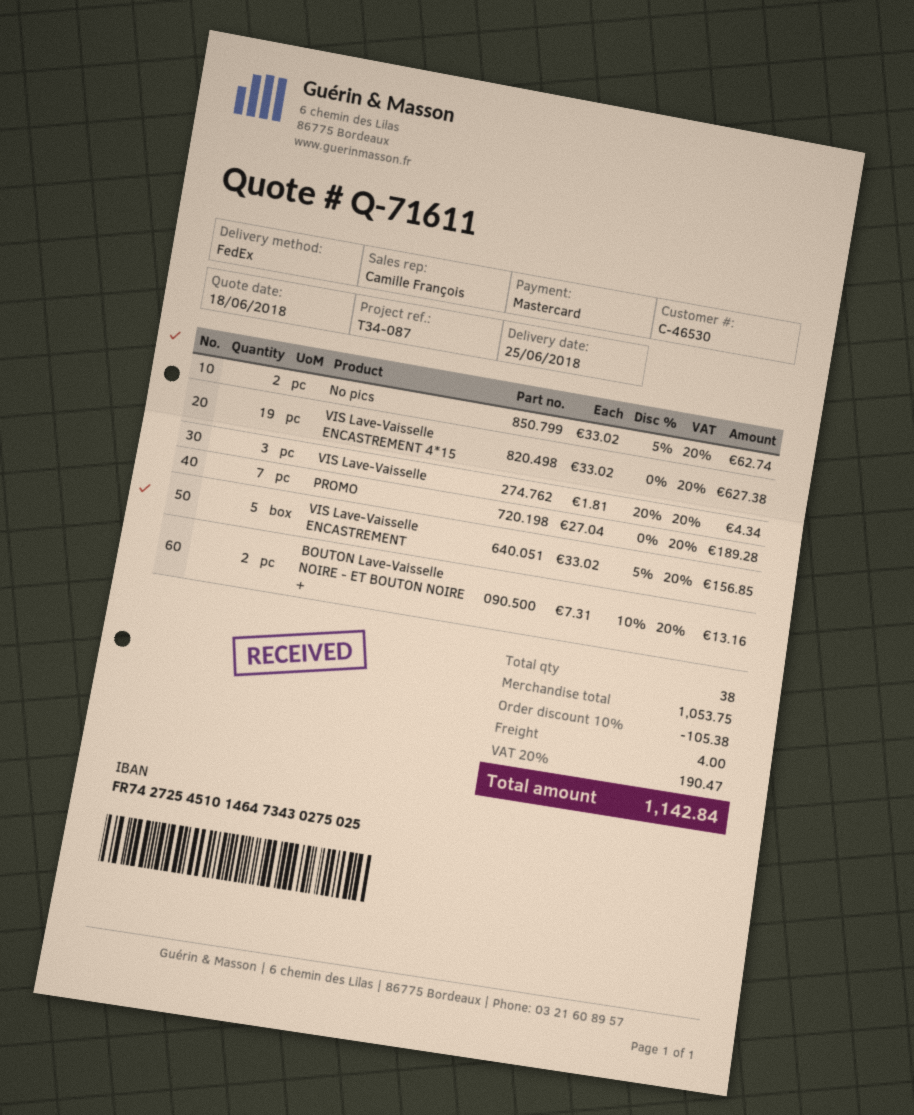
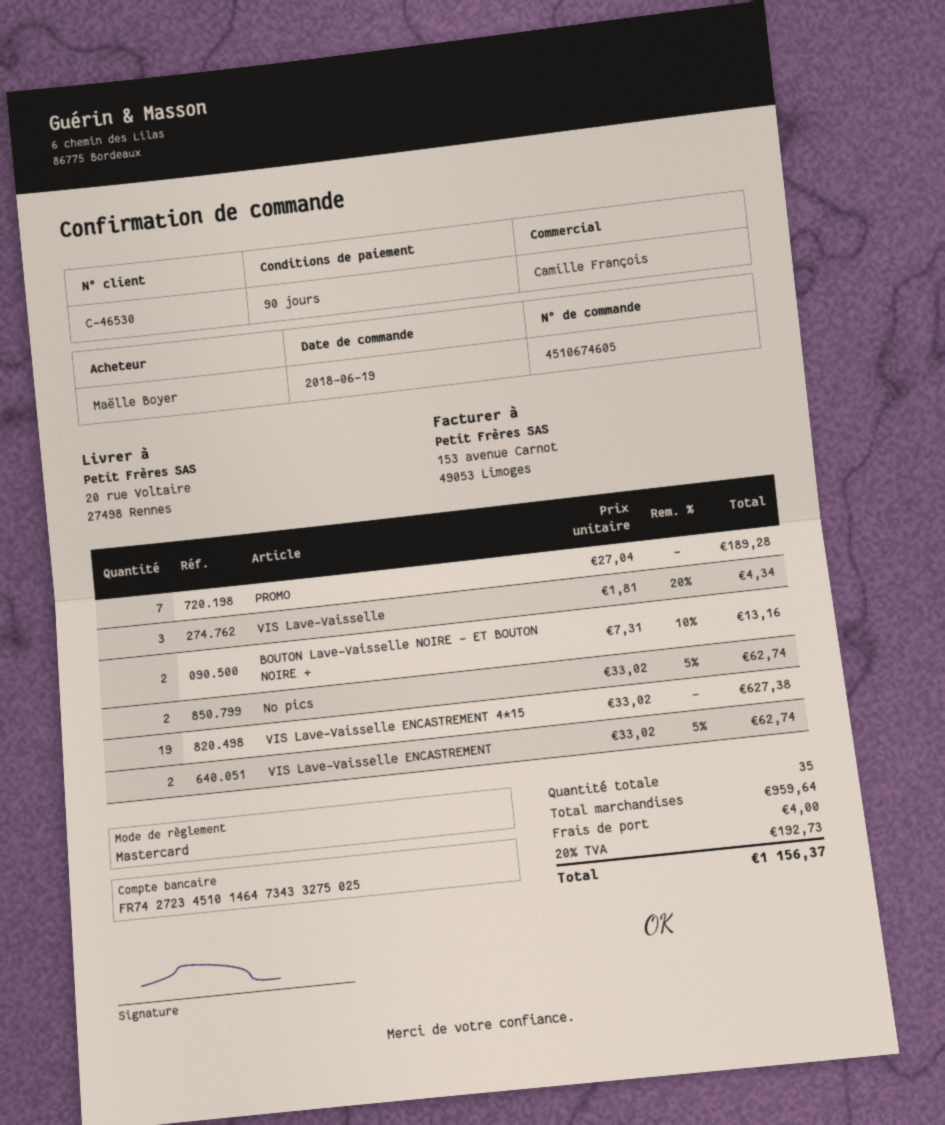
bank account: FR7427254510146473430275025 -> FR7427234510146473433275025
VIS Lave-Vaisselle ENCASTREMENT: 5 x 33.02 - 5% = 156.85 -> 2 x 33.02 - 5% = 62.74
total quantity: 38 -> 35
subtotal: 1053.75 -> 959.64
discount: 10% = 105.38 -> none
tax: 20% = 190.47 -> 20% = 192.73
total: 1142.84 -> 1156.37

